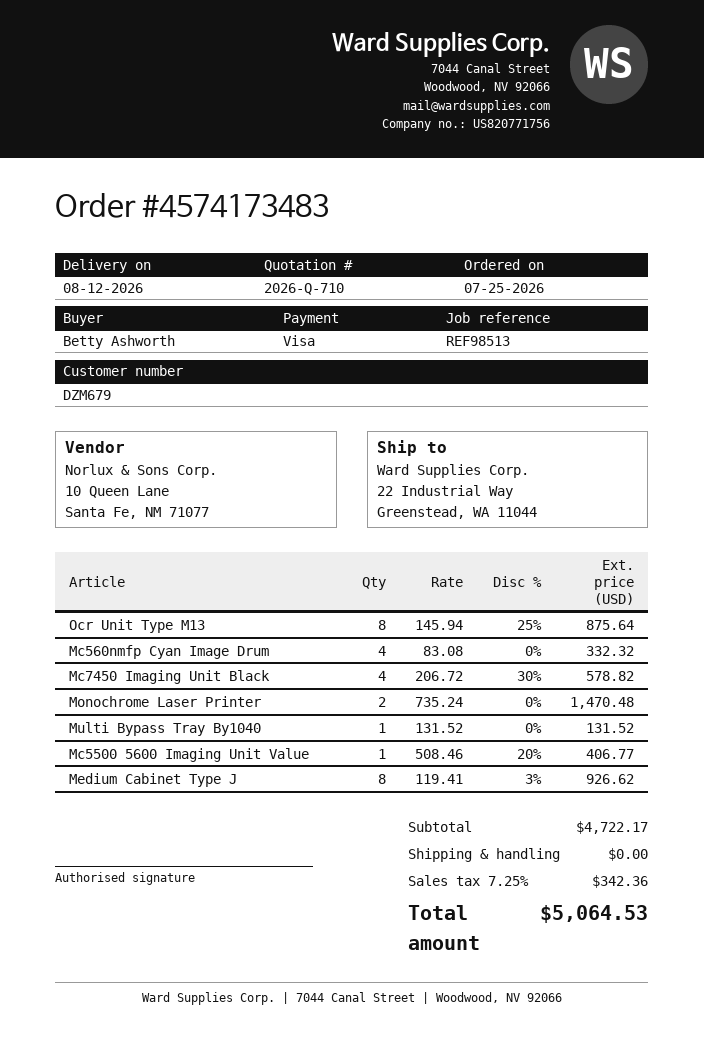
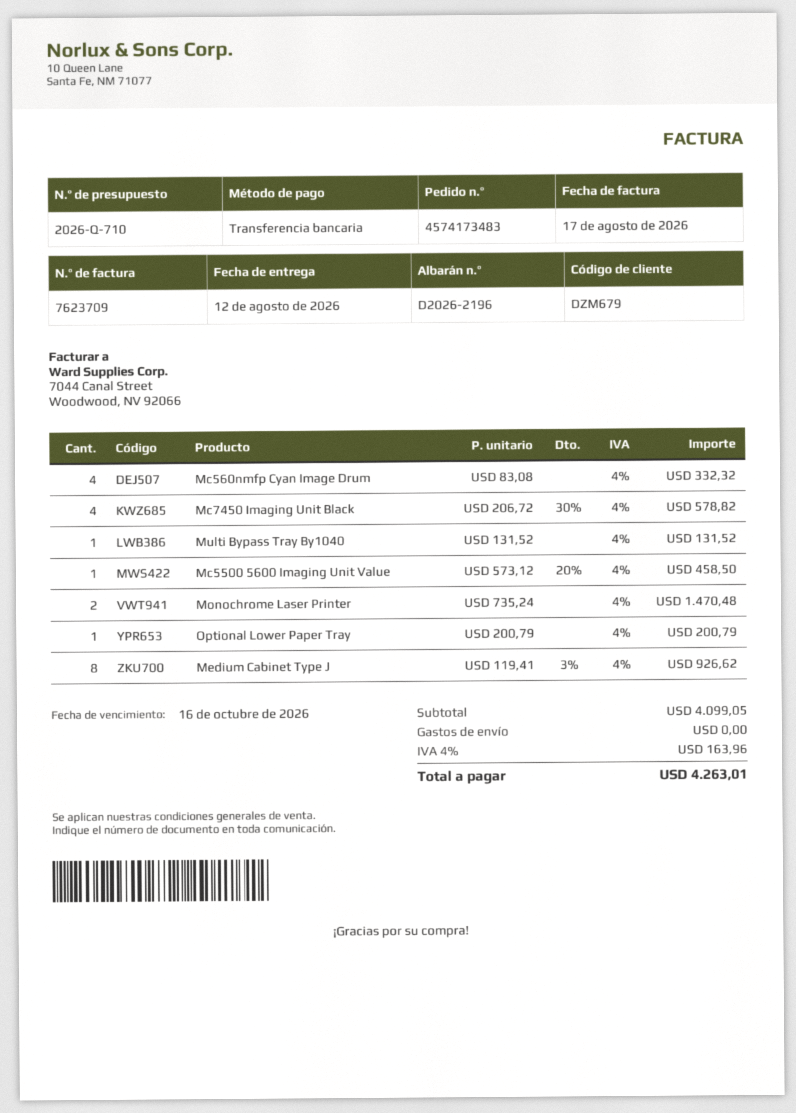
payment method: Visa -> bank transfer
Ocr Unit Type M13: 8 x 145.94 - 25% = 875.64 -> none
Mc5500 5600 Imaging Unit Value: 1 x 508.46 - 20% = 406.77 -> 1 x 573.12 - 20% = 458.50
Optional Lower Paper Tray: none -> 1 x 200.79 = 200.79
subtotal: 4722.17 -> 4099.05
tax: 7.25% = 342.36 -> 4% = 163.96
total: 5064.53 -> 4263.01

